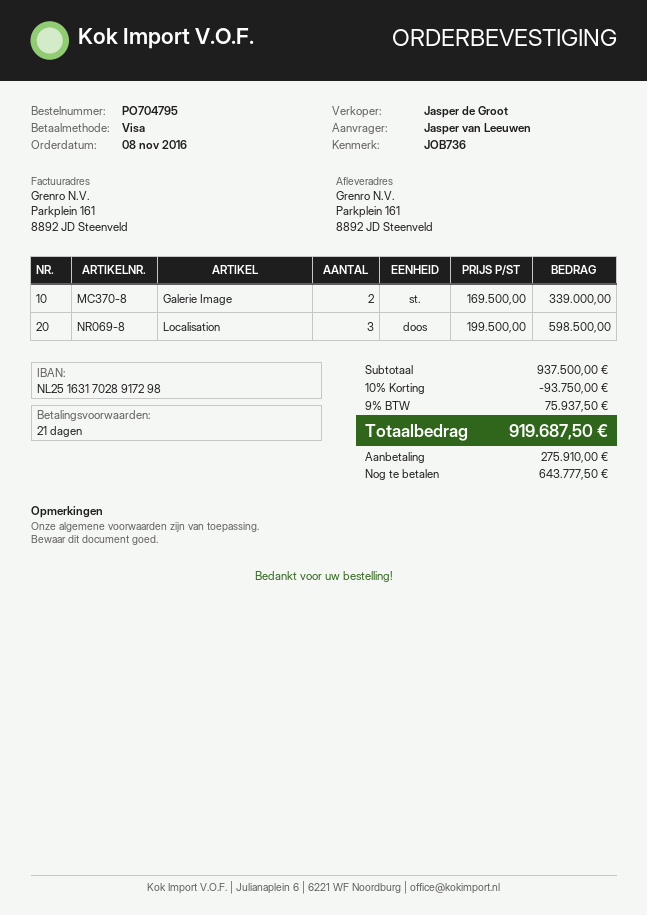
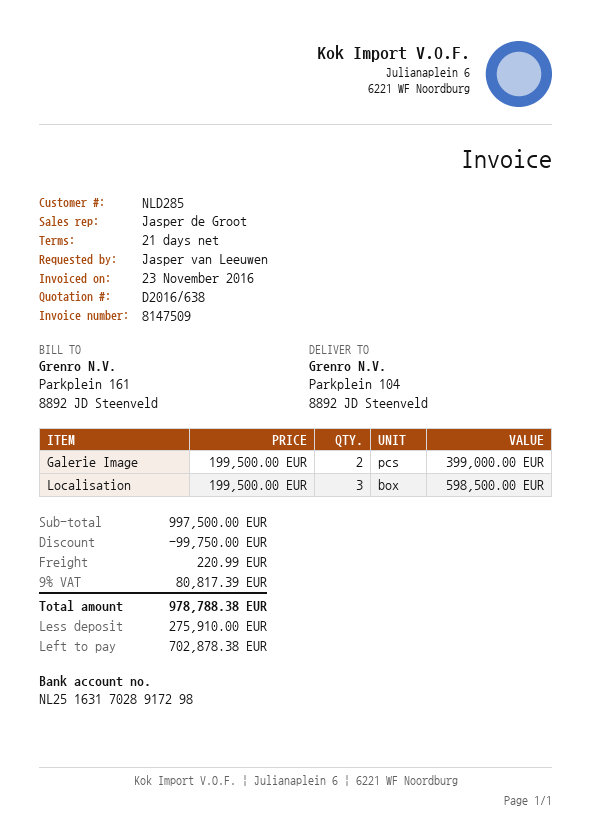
ship to: Parkplein 161, 8892 JD Steenveld -> Parkplein 104, 8892 JD Steenveld
Galerie Image: 2 x 169500.00 = 339000.00 -> 2 x 199500.00 = 399000.00
subtotal: 937500.00 -> 997500.00
discount: 93750.00 -> 99750.00
shipping: none -> 220.99
tax: 9% = 75937.50 -> 9% = 80817.39
total: 919687.50 -> 978788.38
balance: 643777.50 -> 702878.38

